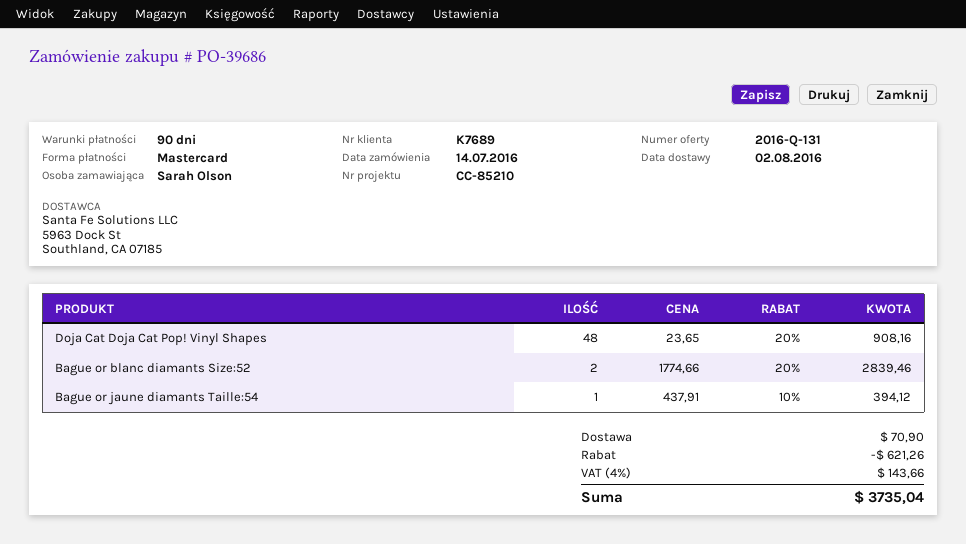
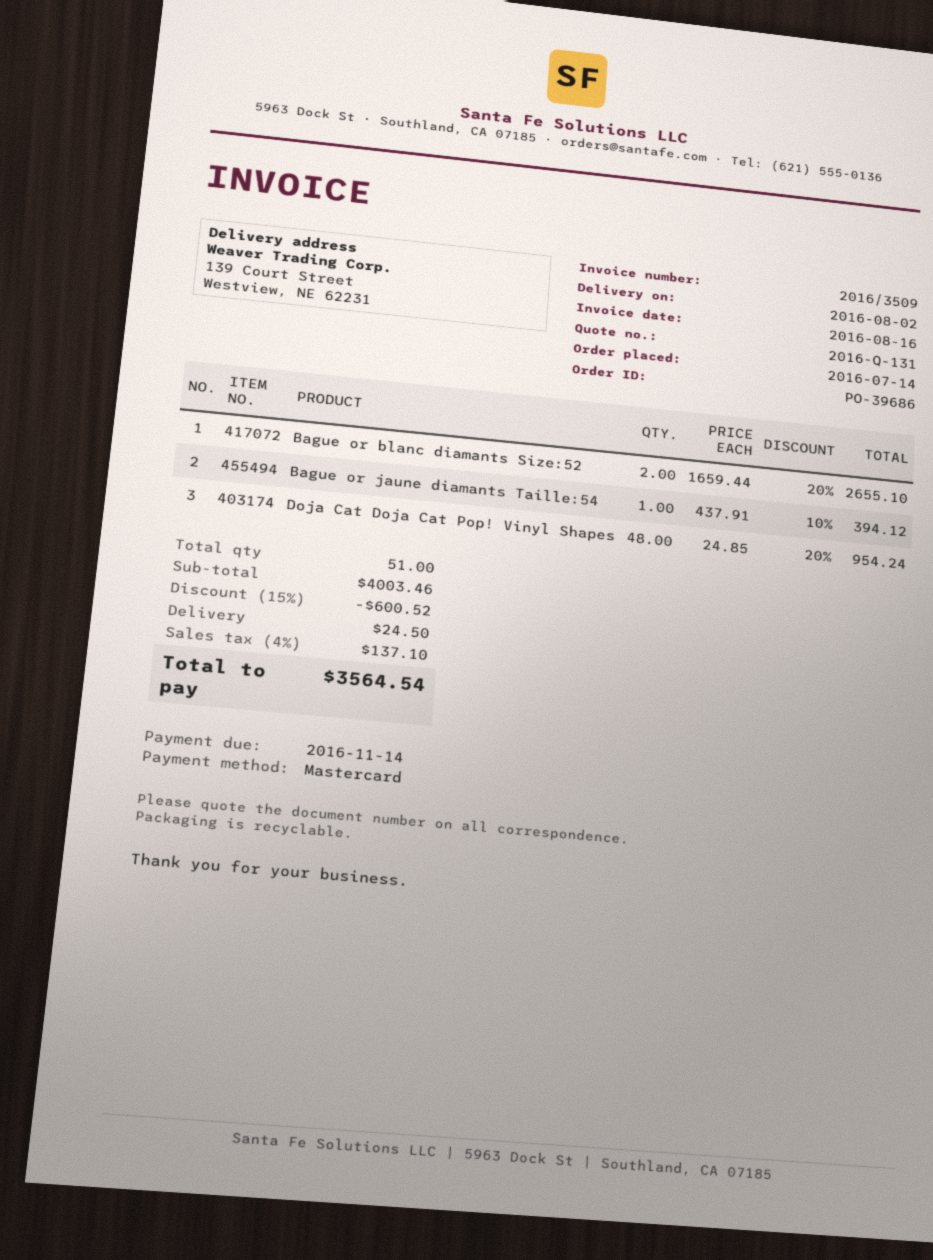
Doja Cat Doja Cat Pop! Vinyl Shapes: 48 x 23.65 - 20% = 908.16 -> 48 x 24.85 - 20% = 954.24
Bague or blanc diamants Size:52: 2 x 1774.66 - 20% = 2839.46 -> 2 x 1659.44 - 20% = 2655.10
discount: 621.26 -> 600.52
shipping: 70.90 -> 24.50
tax: 4% = 143.66 -> 4% = 137.10
total: 3735.04 -> 3564.54

